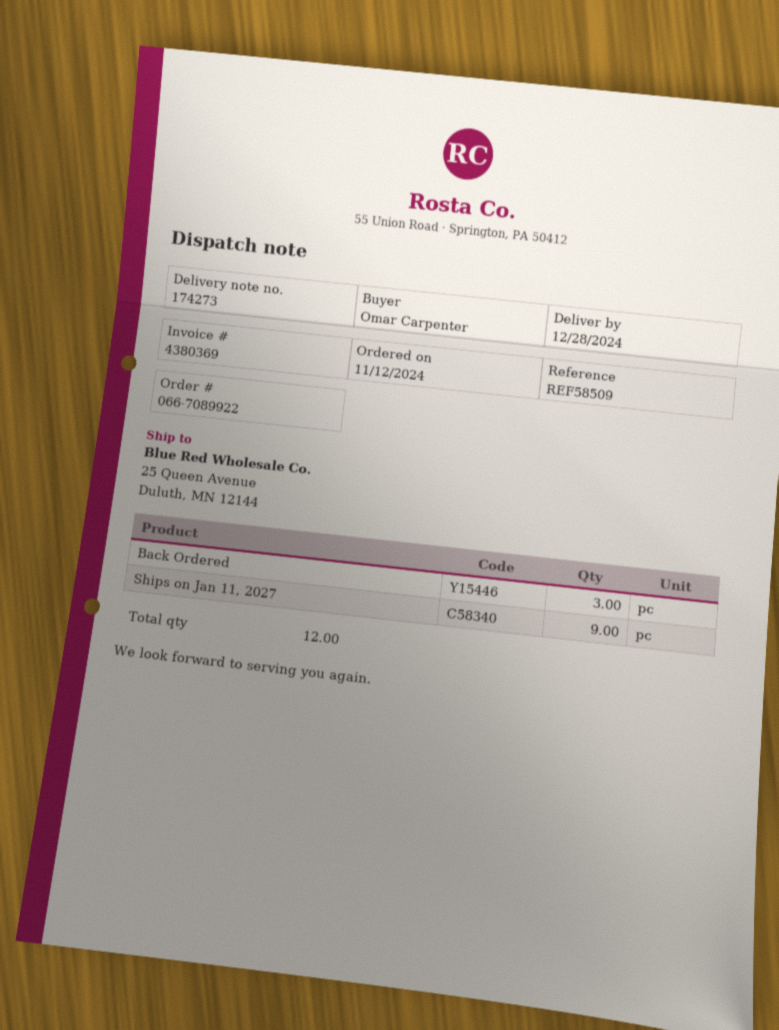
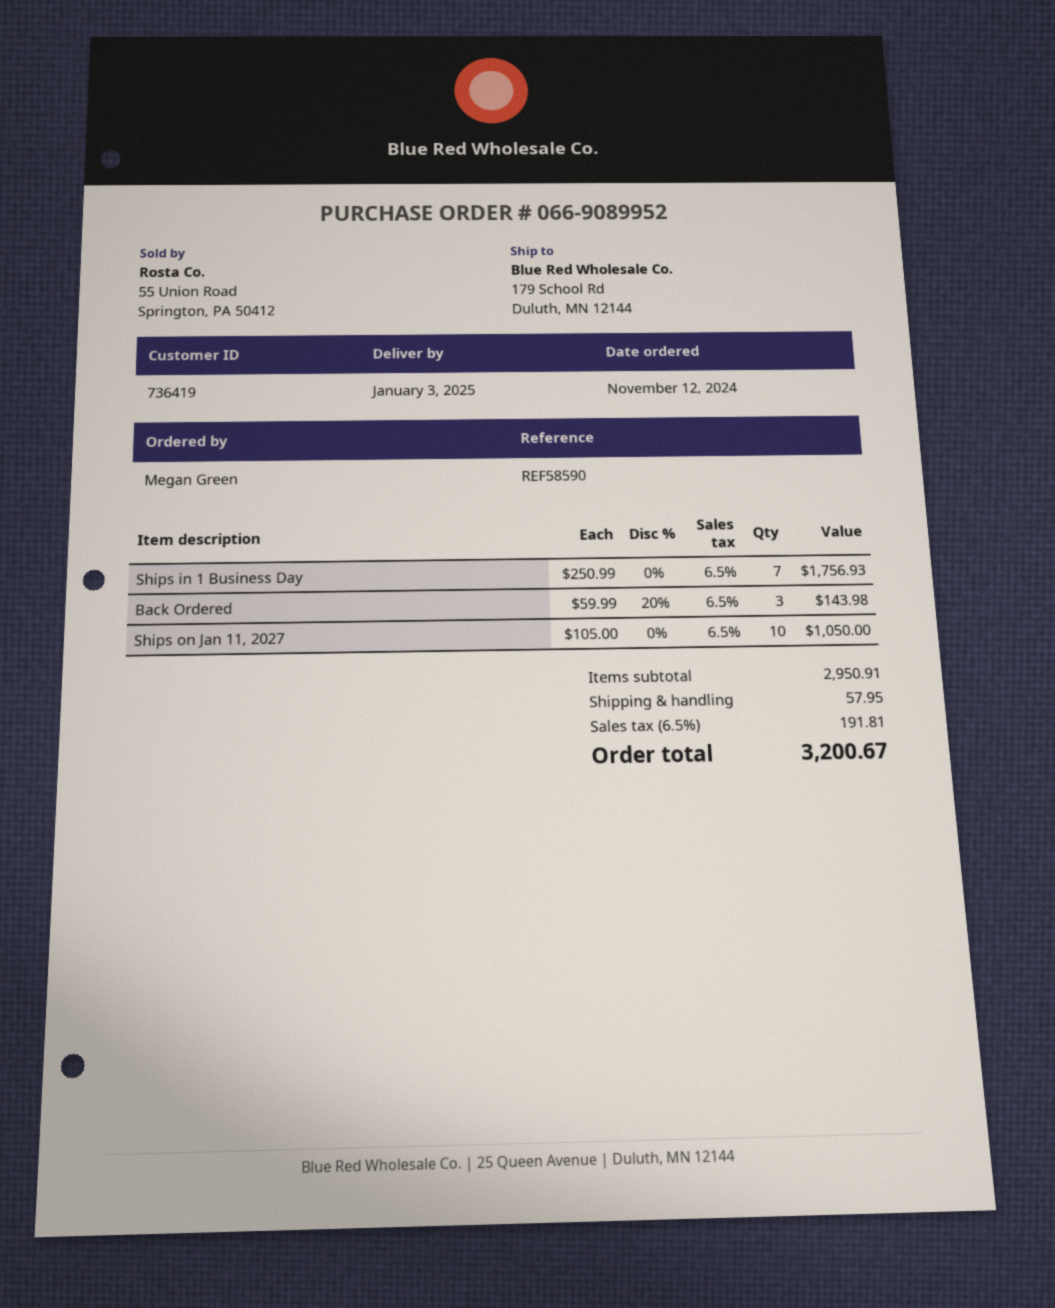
order number: 066-7089922 -> 066-9089952
delivery date: 2024-12-28 -> 2025-01-03
reference: REF58509 -> REF58590
ordered by: Omar Carpenter -> Megan Green
ship to: 25 Queen Avenue, Duluth, MN 12144 -> 179 School Rd, Duluth, MN 12144
Ships on Jan 11, 2027: 9 -> 10
Ships in 1 Business Day: none -> 7

